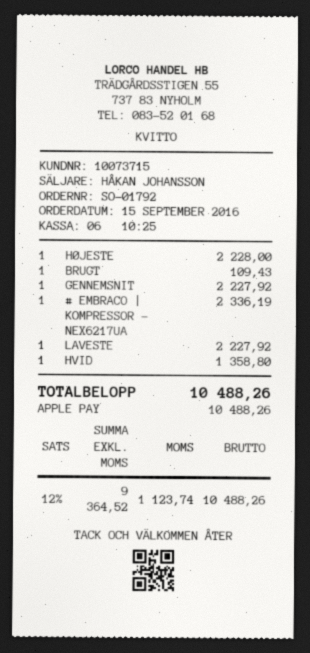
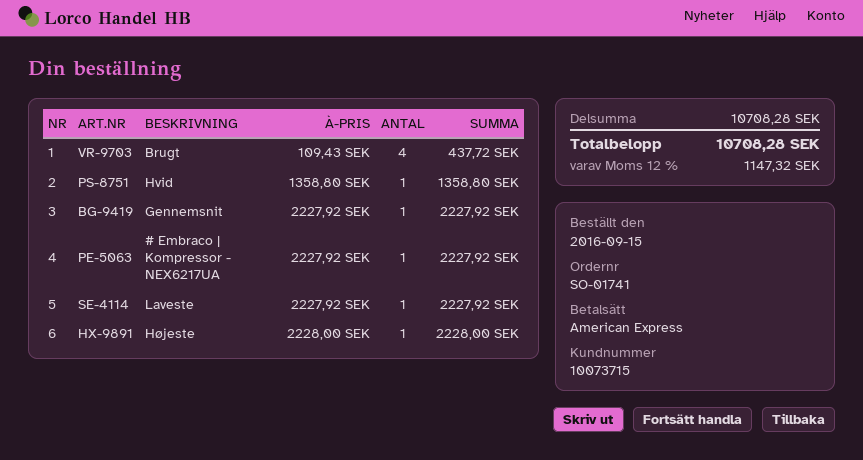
order number: SO-01792 -> SO-01741
payment method: Apple Pay -> American Express
BRUGT: 1 x 109.43 = 109.43 -> 4 x 109.43 = 437.72
# EMBRACO | KOMPRESSOR - NEX6217UA: 1 x 2336.19 = 2336.19 -> 1 x 2227.92 = 2227.92
tax: 12% = 1123.74 -> 12% = 1147.32
total: 10488.26 -> 10708.28

